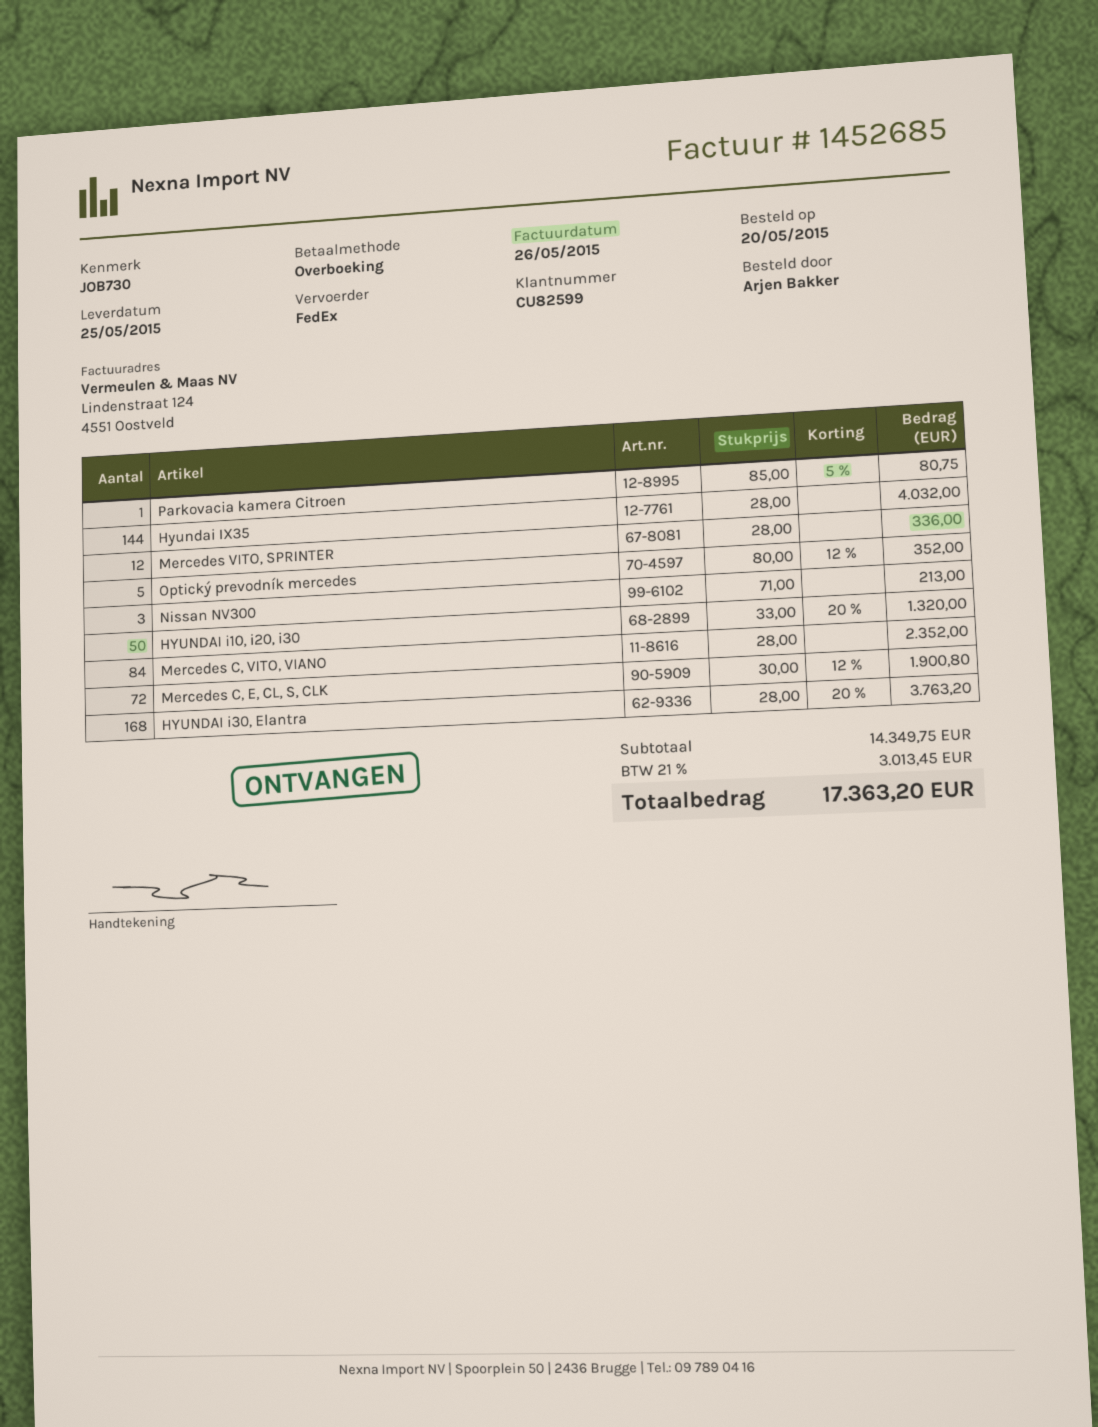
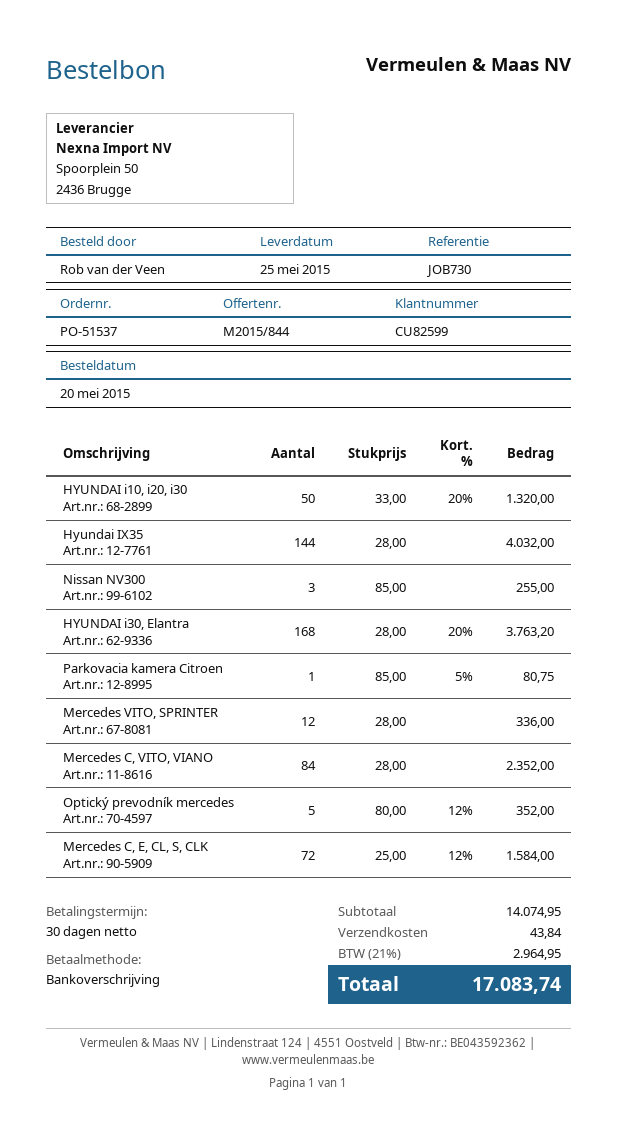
ordered by: Arjen Bakker -> Rob van der Veen
Nissan NV300: 3 x 71.00 = 213.00 -> 3 x 85.00 = 255.00
Mercedes C, E, CL, S, CLK: 72 x 30.00 - 12% = 1900.80 -> 72 x 25.00 - 12% = 1584.00
subtotal: 14349.75 -> 14074.95
shipping: none -> 43.84
tax: 21% = 3013.45 -> 21% = 2964.95
total: 17363.20 -> 17083.74

